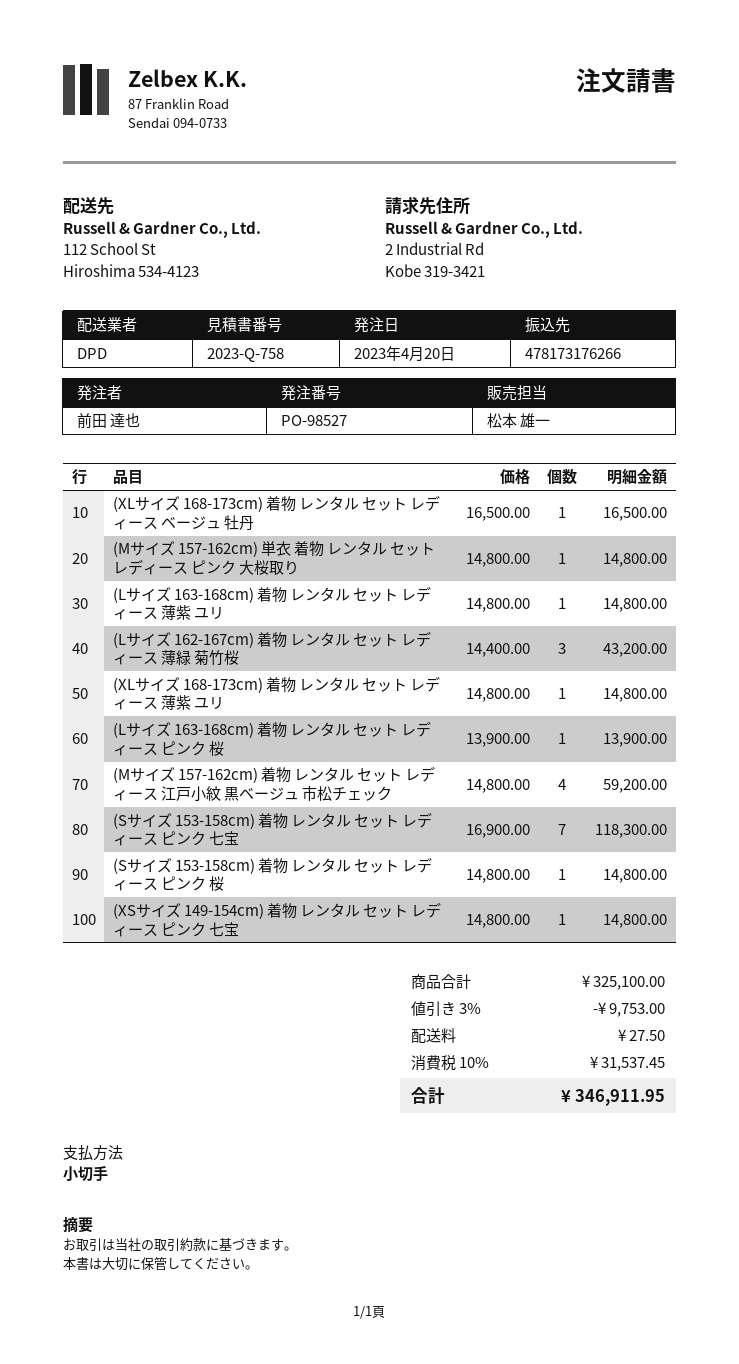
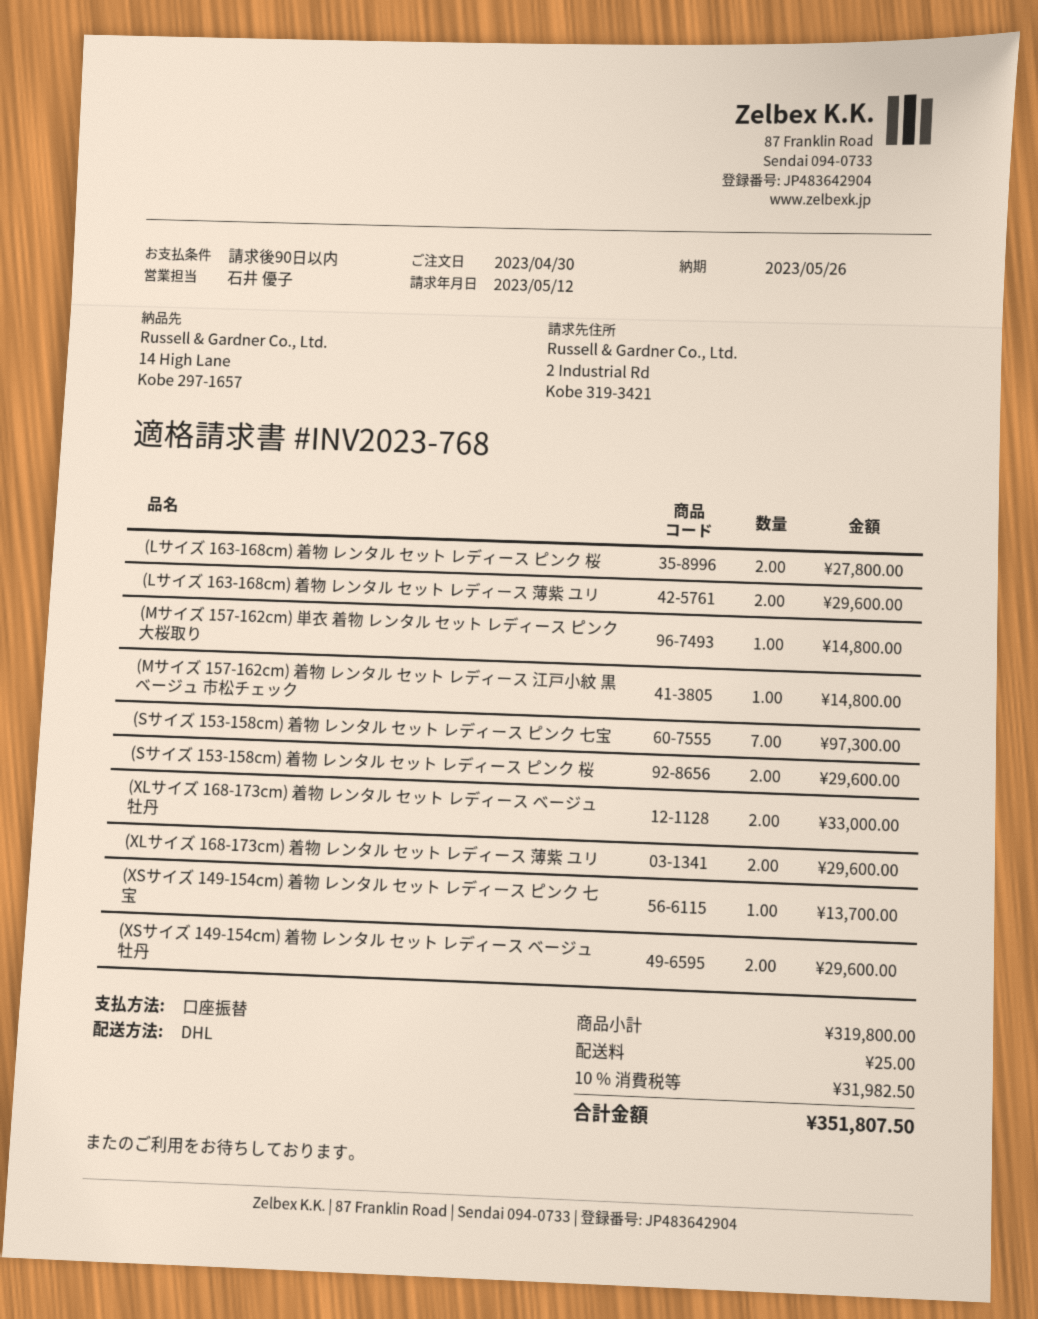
order date: 2023-04-20 -> 2023-04-30
sales rep: 松本 雄一 -> 石井 優子
payment method: cheque -> direct debit
shipping method: DPD -> DHL
ship to: 112 School St, Hiroshima 534-4123 -> 14 High Lane, Kobe 297-1657
(XLサイズ 168-173cm) 着物 レンタル セット レディース ベージュ 牡丹: 1 for 16500.00 -> 2 for 33000.00
(Lサイズ 163-168cm) 着物 レンタル セット レディース 薄紫 ユリ: 1 for 14800.00 -> 2 for 29600.00
(Lサイズ 162-167cm) 着物 レンタル セット レディース 薄緑 菊竹桜: 3 for 43200.00 -> none
(XLサイズ 168-173cm) 着物 レンタル セット レディース 薄紫 ユリ: 1 for 14800.00 -> 2 for 29600.00
(Lサイズ 163-168cm) 着物 レンタル セット レディース ピンク 桜: 1 for 13900.00 -> 2 for 27800.00
(Mサイズ 157-162cm) 着物 レンタル セット レディース 江戸小紋 黒ベージュ 市松チェック: 4 for 59200.00 -> 1 for 14800.00
(Sサイズ 153-158cm) 着物 レンタル セット レディース ピンク 七宝: 7 for 118300.00 -> 7 for 97300.00
(Sサイズ 153-158cm) 着物 レンタル セット レディース ピンク 桜: 1 for 14800.00 -> 2 for 29600.00
(XSサイズ 149-154cm) 着物 レンタル セット レディース ピンク 七宝: 1 for 14800.00 -> 1 for 13700.00
(XSサイズ 149-154cm) 着物 レンタル セット レディース ベージュ 牡丹: none -> 2 for 29600.00
subtotal: 325100.00 -> 319800.00
discount: 3% = 9753.00 -> none
shipping: 27.50 -> 25.00
tax: 10% = 31537.45 -> 10% = 31982.50
total: 346911.95 -> 351807.50

